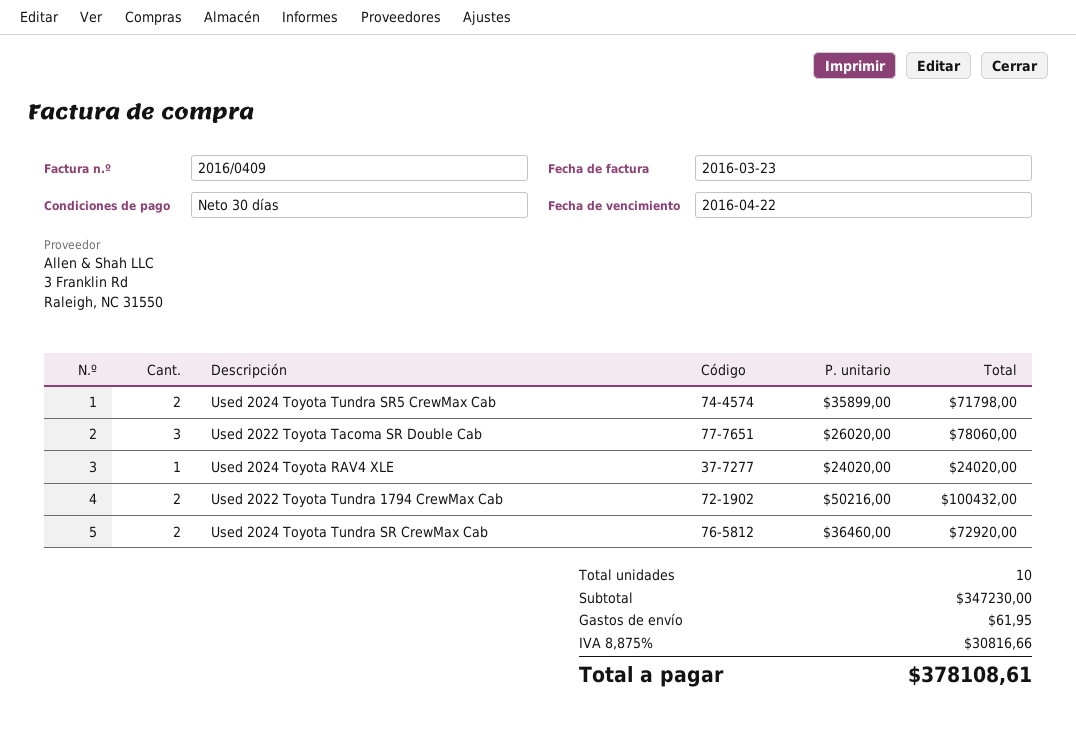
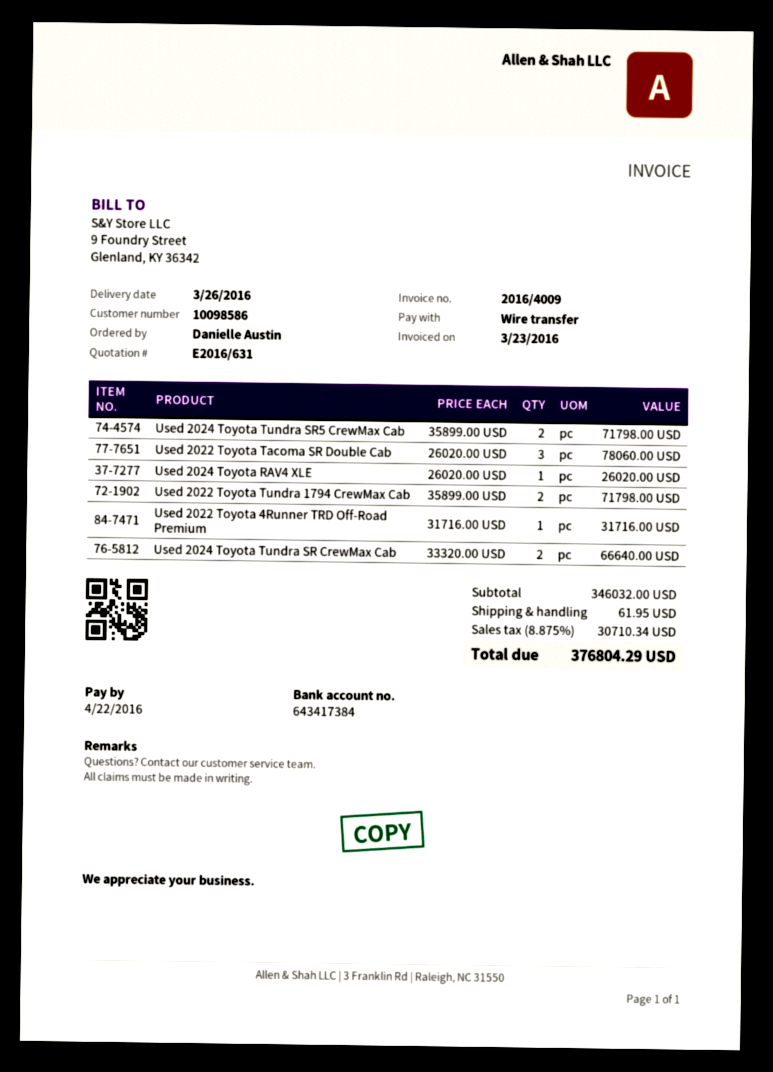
invoice number: 2016/0409 -> 2016/4009
Used 2024 Toyota RAV4 XLE: 1 x 24020.00 = 24020.00 -> 1 x 26020.00 = 26020.00
Used 2022 Toyota Tundra 1794 CrewMax Cab: 2 x 50216.00 = 100432.00 -> 2 x 35899.00 = 71798.00
Used 2024 Toyota Tundra SR CrewMax Cab: 2 x 36460.00 = 72920.00 -> 2 x 33320.00 = 66640.00
Used 2022 Toyota 4Runner TRD Off-Road Premium: none -> 1 x 31716.00 = 31716.00
subtotal: 347230.00 -> 346032.00
tax: 8.875% = 30816.66 -> 8.875% = 30710.34
total: 378108.61 -> 376804.29

